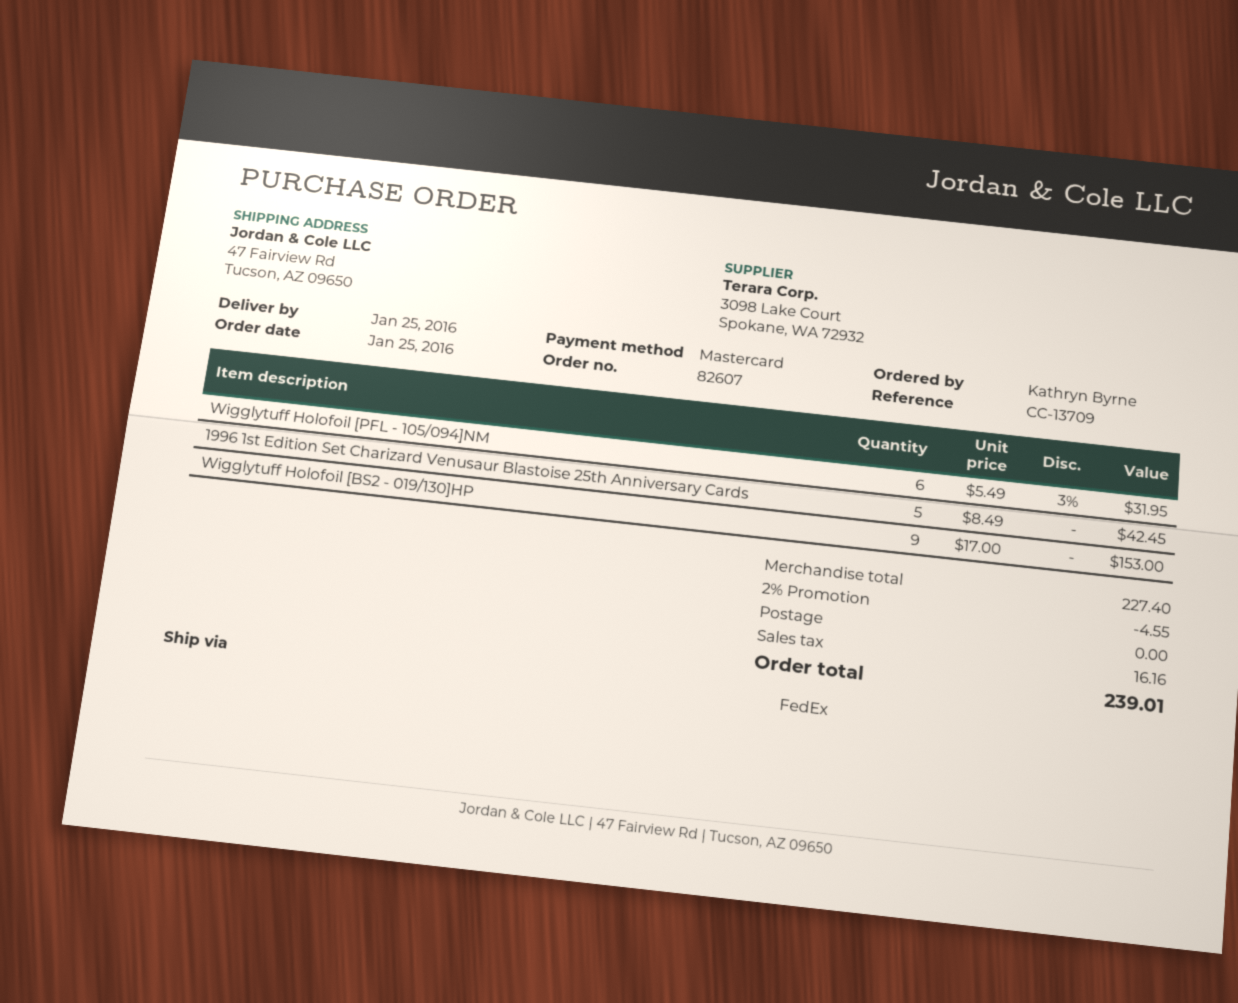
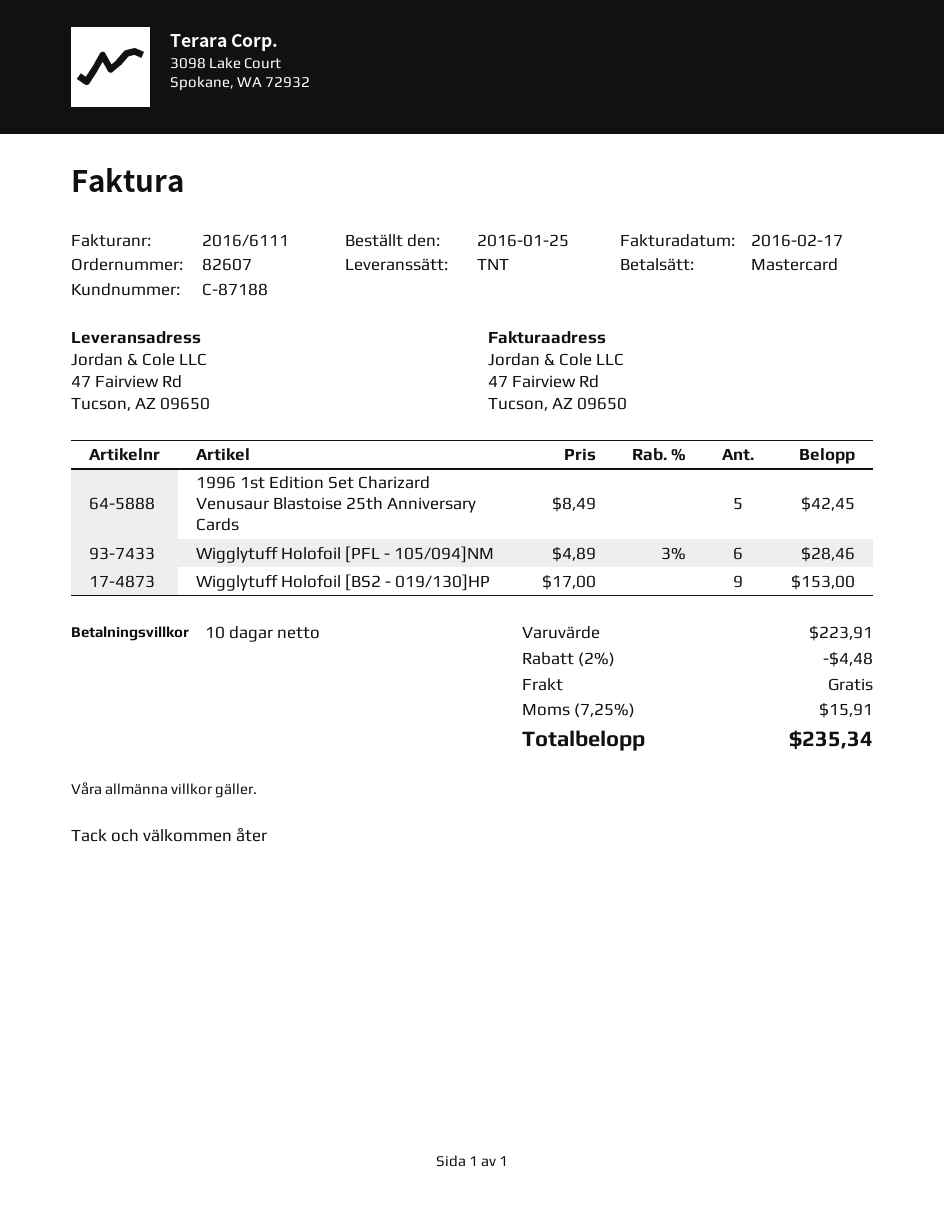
shipping method: FedEx -> TNT
Wigglytuff Holofoil [PFL - 105/094]NM: 6 x 5.49 - 3% = 31.95 -> 6 x 4.89 - 3% = 28.46
subtotal: 227.40 -> 223.91
discount: 2% = 4.55 -> 2% = 4.48
tax: 16.16 -> 15.91
total: 239.01 -> 235.34

